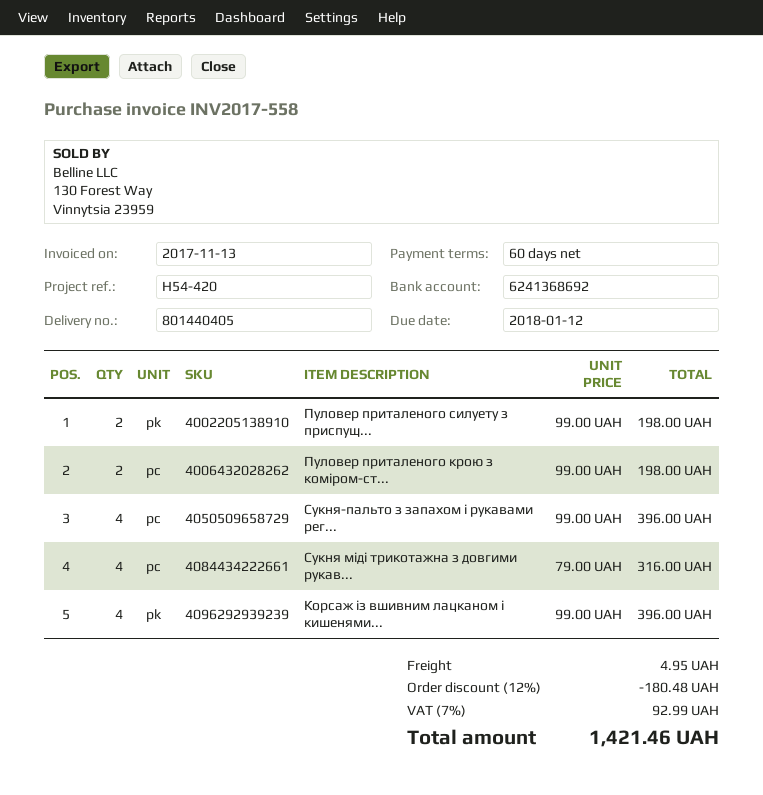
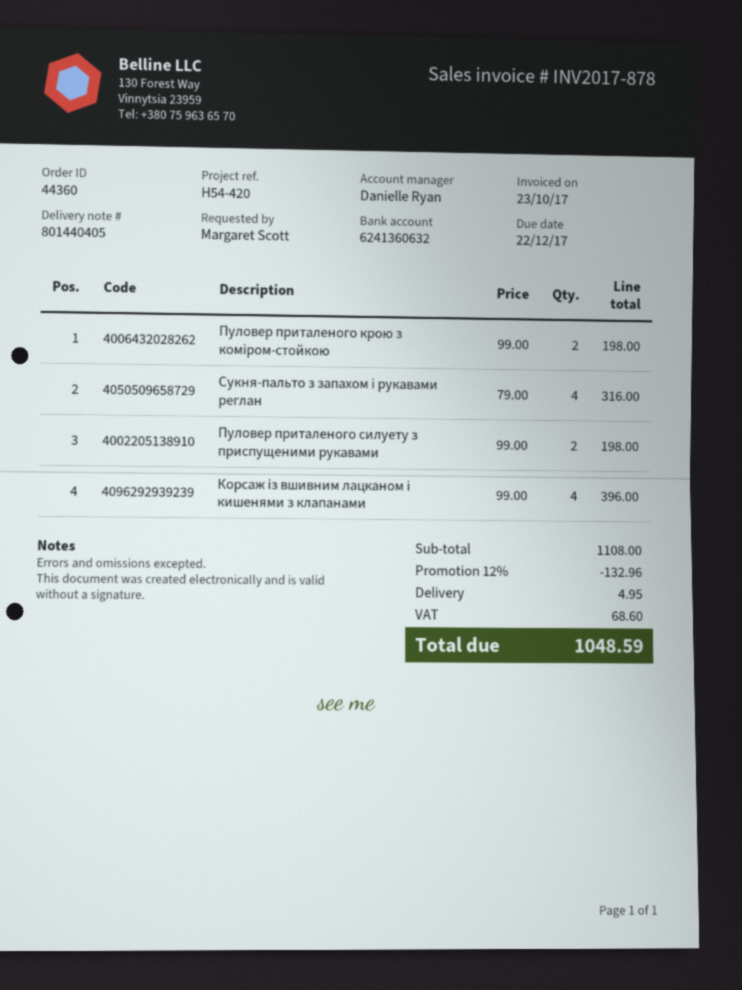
invoice number: INV2017-558 -> INV2017-878
invoice date: 2017-11-13 -> 2017-10-23
due date: 2018-01-12 -> 2017-12-22
bank account: 6241368692 -> 6241360632
Сукня-пальто з запахом і рукавами рег...: 4 x 99.00 = 396.00 -> 4 x 79.00 = 316.00
Сукня міді трикотажна з довгими рукав...: 4 x 79.00 = 316.00 -> none
discount: 12% = 180.48 -> 12% = 132.96
tax: 92.99 -> 68.60
total: 1421.46 -> 1048.59

